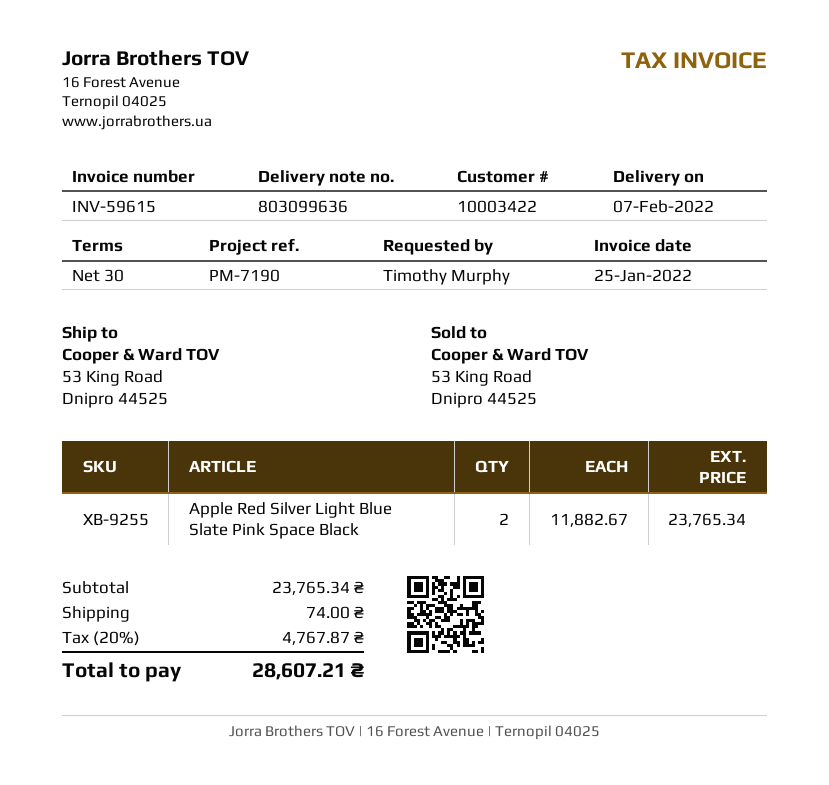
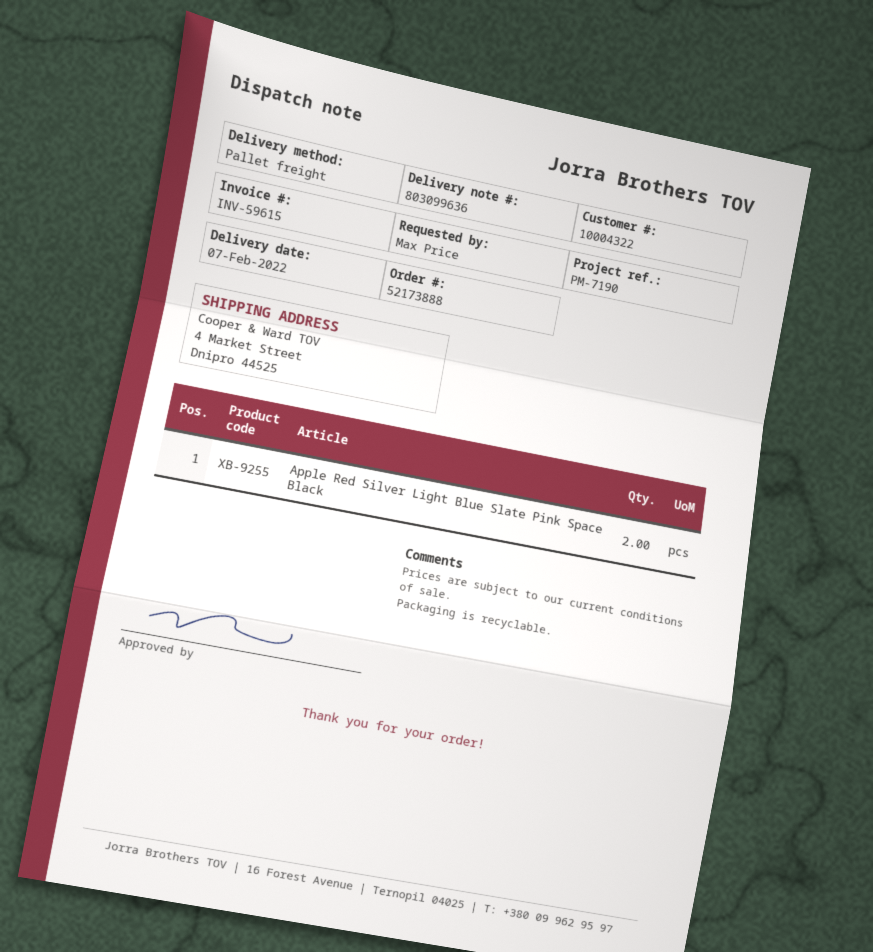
customer number: 10003422 -> 10004322
ordered by: Timothy Murphy -> Max Price
ship to: 53 King Road, Dnipro 44525 -> 4 Market Street, Dnipro 44525

